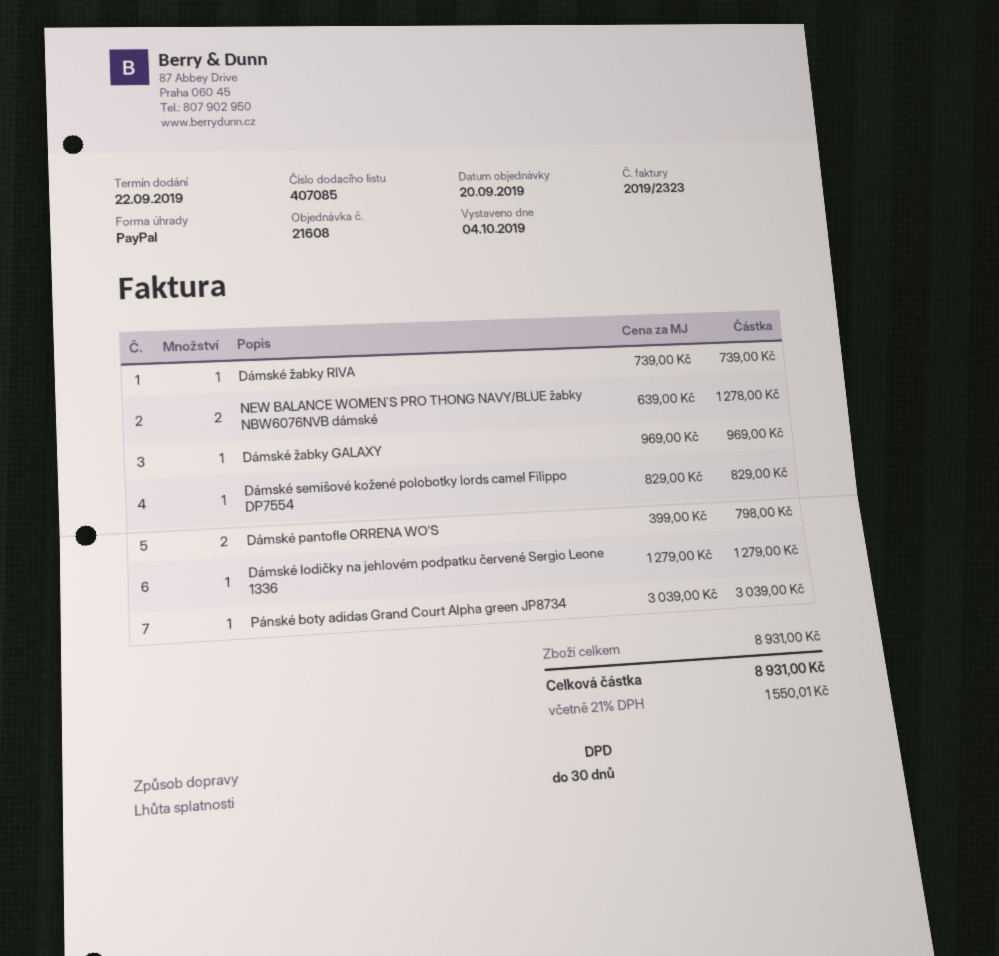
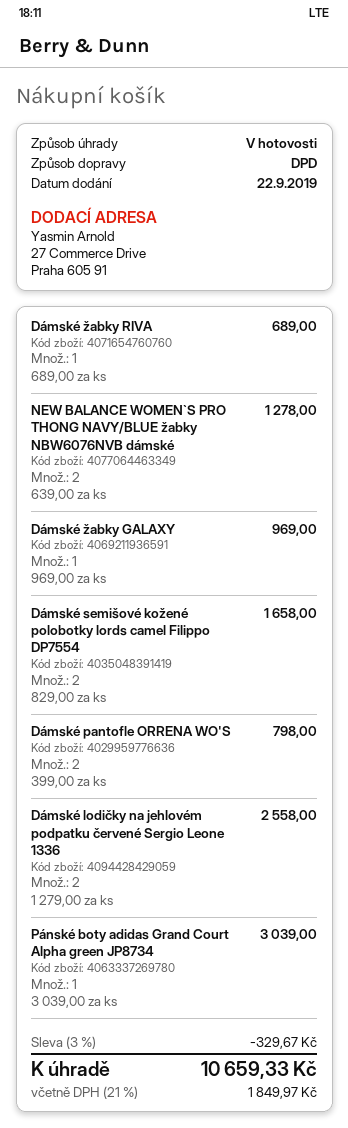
payment method: PayPal -> cash
Dámské žabky RIVA: 1 x 739.00 = 739.00 -> 1 x 689.00 = 689.00
Dámské semišové kožené polobotky lords camel Filippo DP7554: 1 x 829.00 = 829.00 -> 2 x 829.00 = 1658.00
Dámské lodičky na jehlovém podpatku červené Sergio Leone 1336: 1 x 1279.00 = 1279.00 -> 2 x 1279.00 = 2558.00
discount: none -> 3% = 329.67
tax: 21% = 1550.01 -> 21% = 1849.97
total: 8931.00 -> 10659.33

